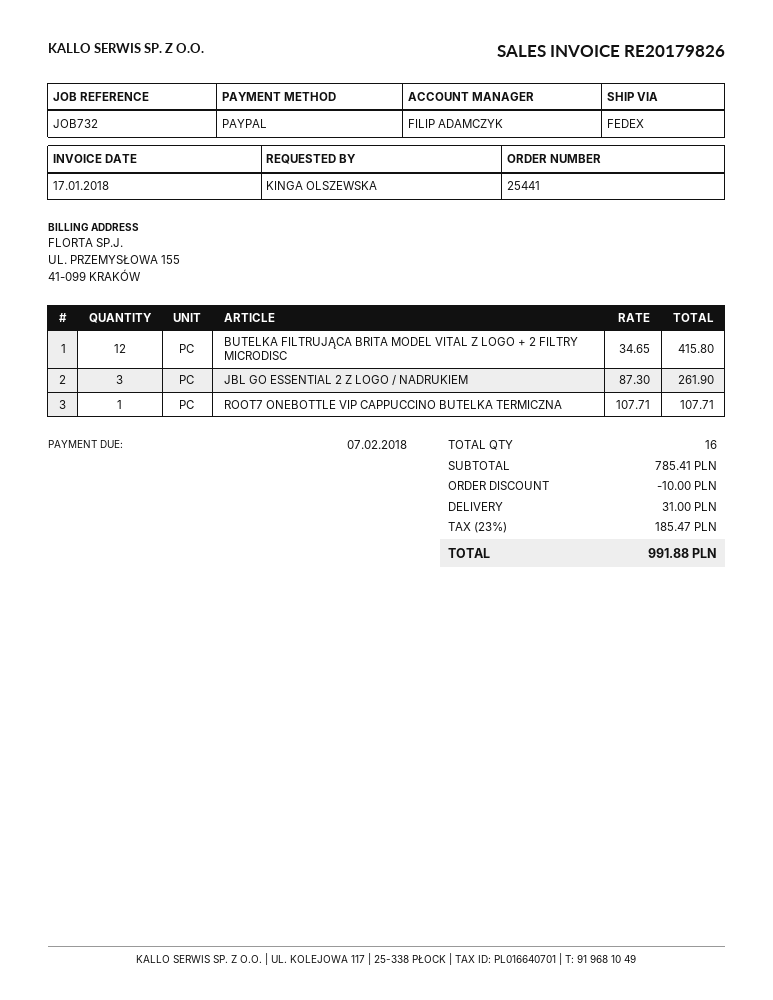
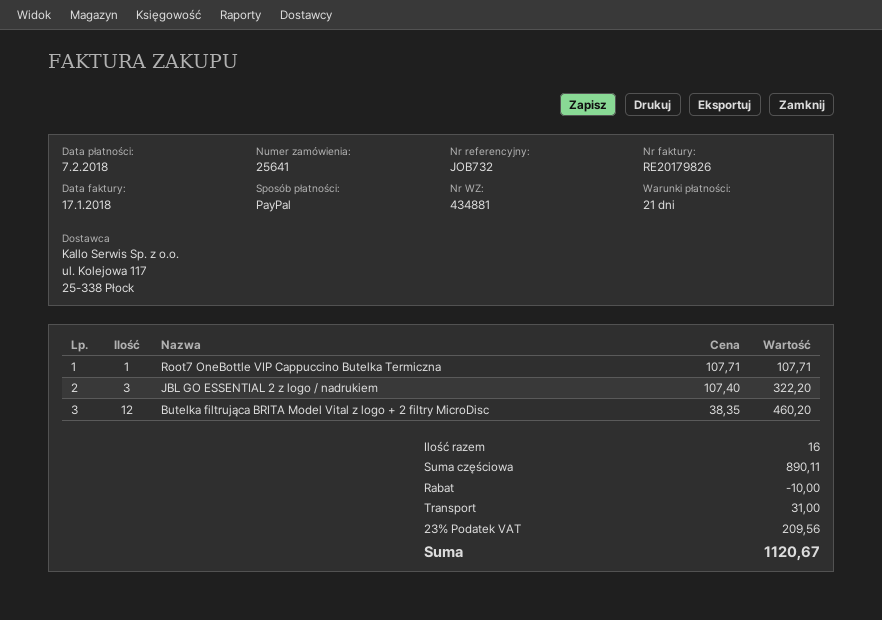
order number: 25441 -> 25641
BUTELKA FILTRUJĄCA BRITA MODEL VITAL Z LOGO + 2 FILTRY MICRODISC: 12 x 34.65 = 415.80 -> 12 x 38.35 = 460.20
JBL GO ESSENTIAL 2 Z LOGO / NADRUKIEM: 3 x 87.30 = 261.90 -> 3 x 107.40 = 322.20
subtotal: 785.41 -> 890.11
tax: 23% = 185.47 -> 23% = 209.56
total: 991.88 -> 1120.67

